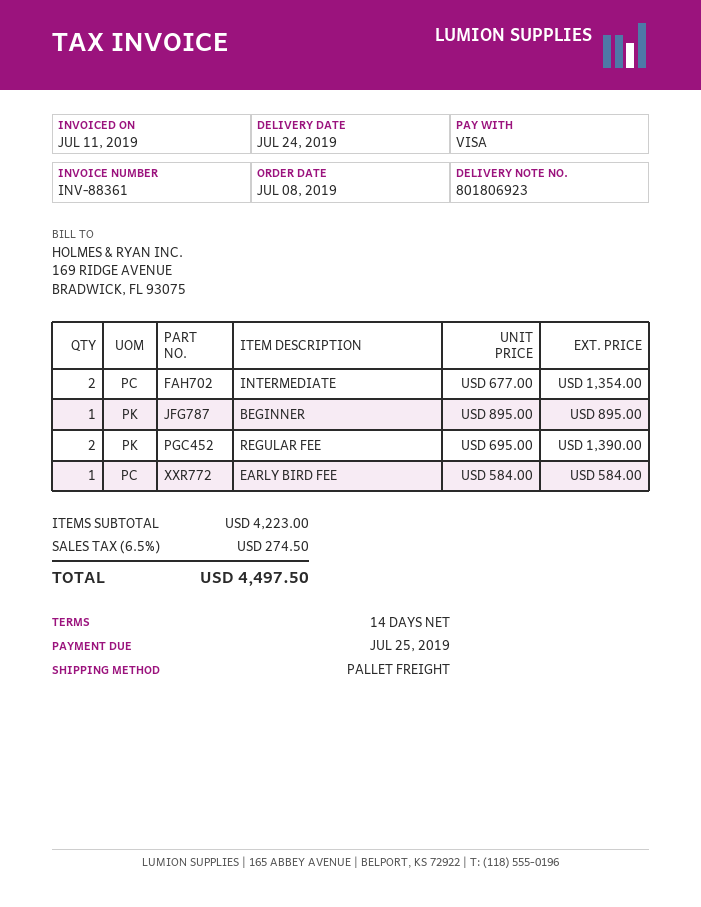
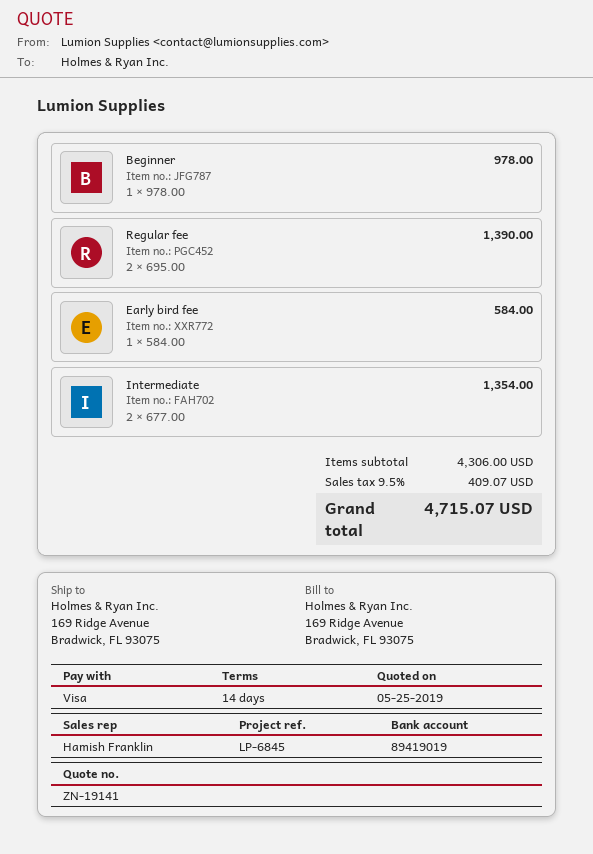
BEGINNER: 1 x 895.00 = 895.00 -> 1 x 978.00 = 978.00
subtotal: 4223.00 -> 4306.00
tax: 6.5% = 274.50 -> 9.5% = 409.07
total: 4497.50 -> 4715.07

